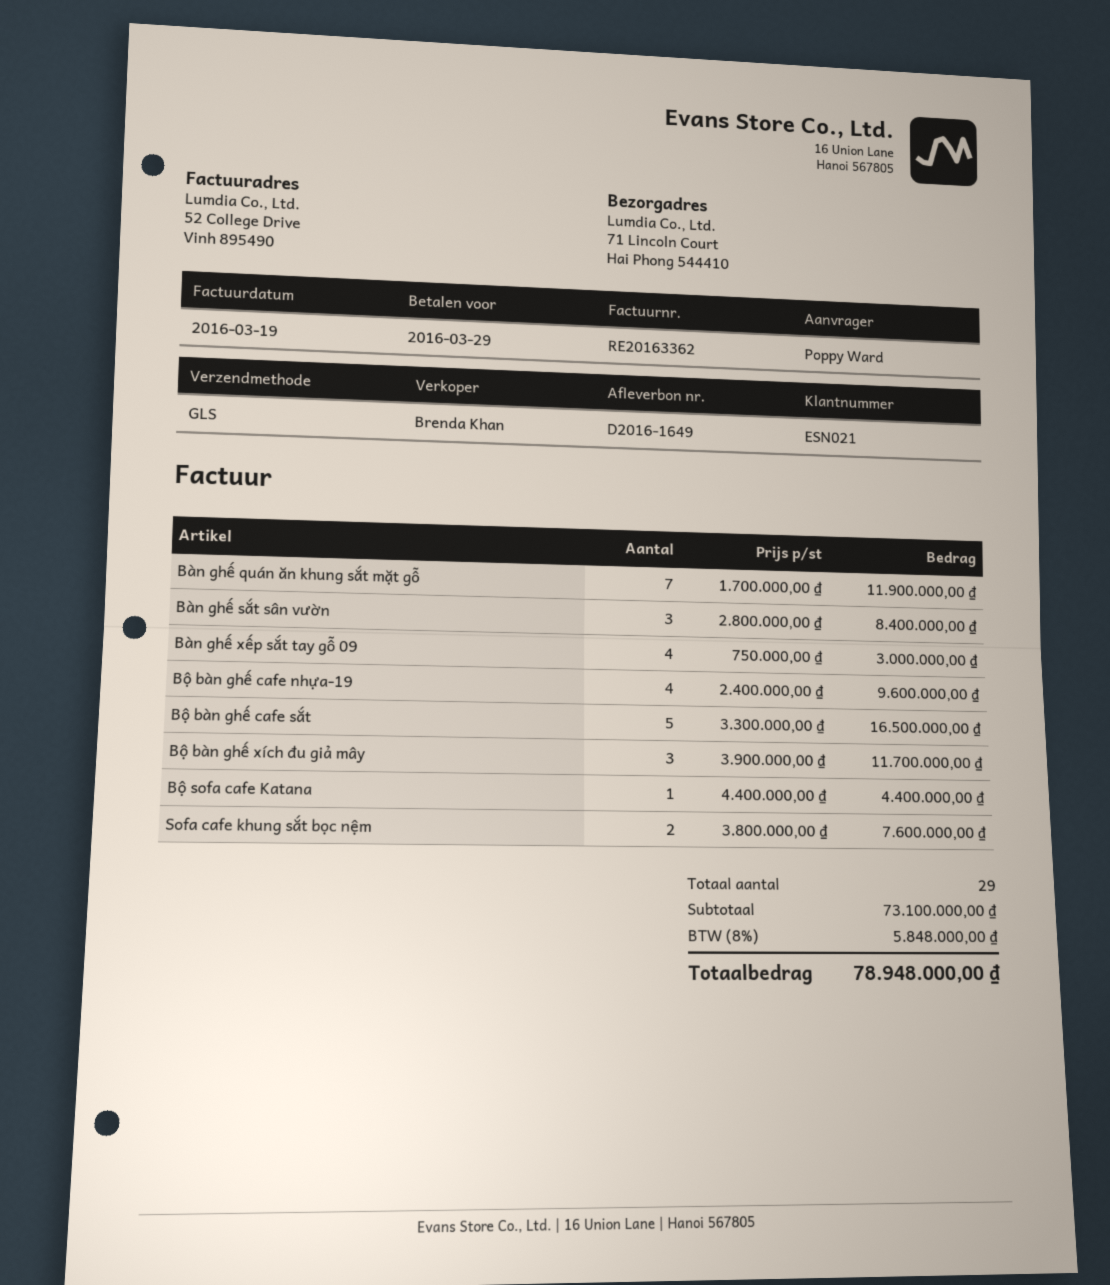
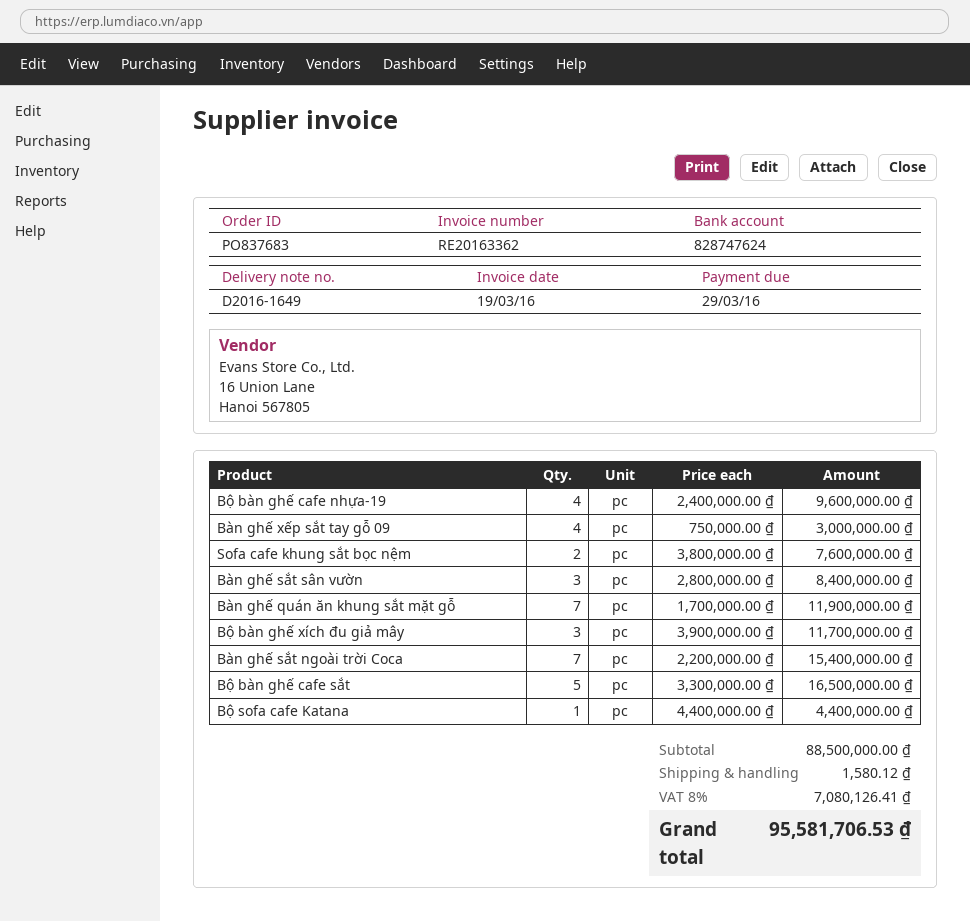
Bàn ghế sắt ngoài trời Coca: none -> 7 x 2200000.00 = 15400000.00
subtotal: 73100000.00 -> 88500000.00
shipping: none -> 1580.12
tax: 8% = 5848000.00 -> 8% = 7080126.41
total: 78948000.00 -> 95581706.53

